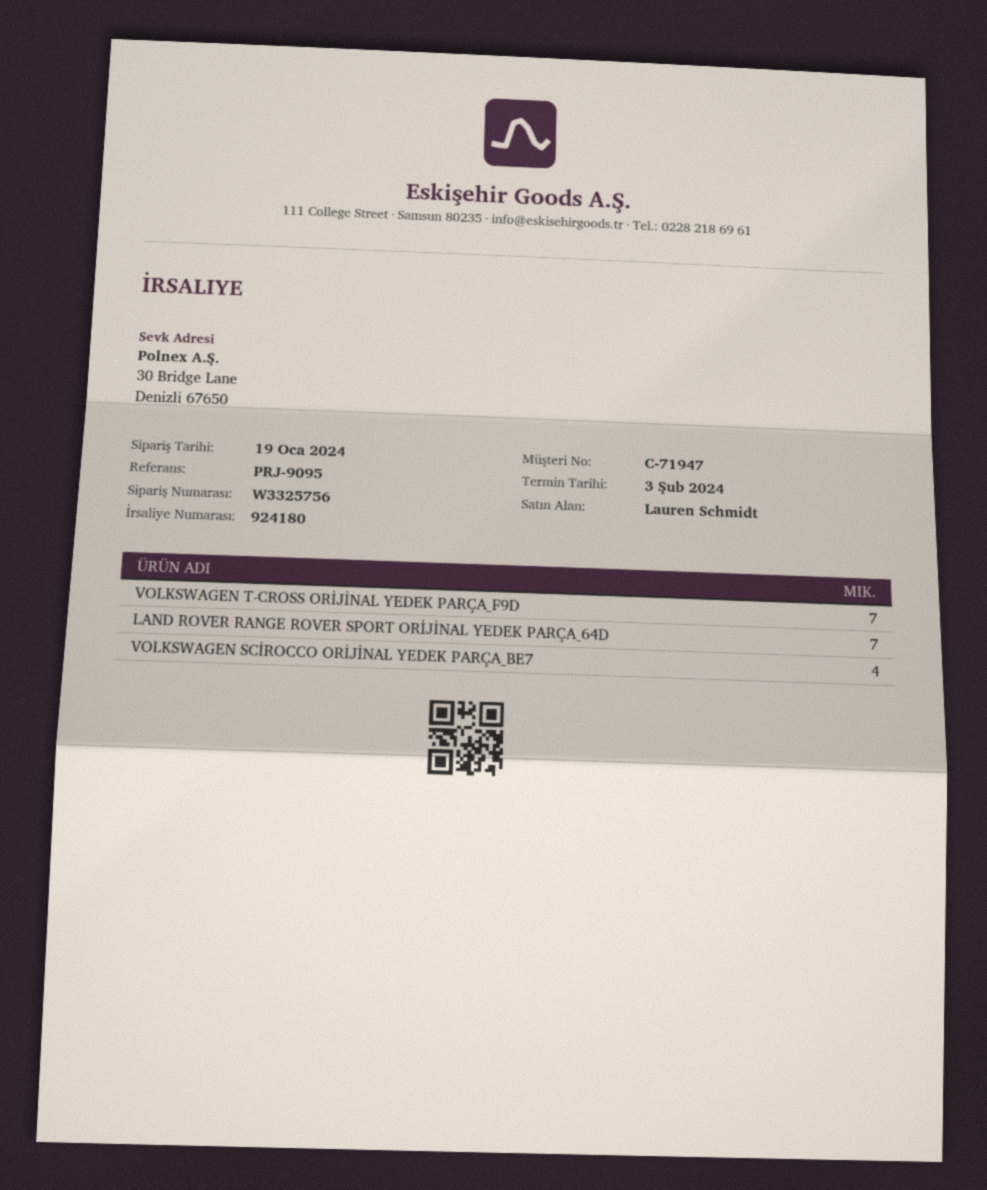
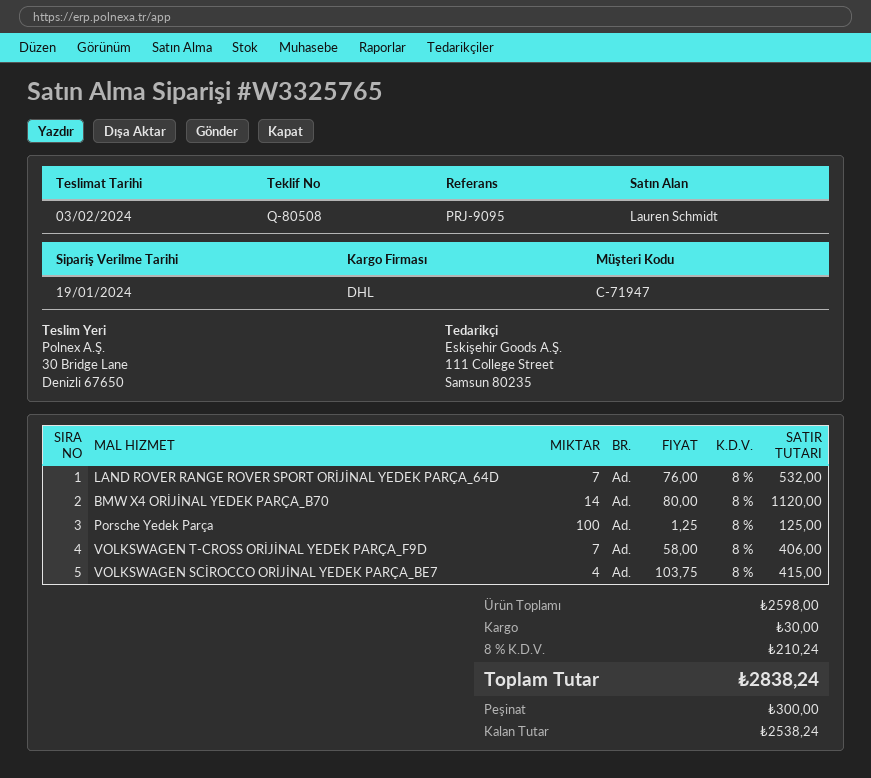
order number: W3325756 -> W3325765
BMW X4 ORİJİNAL YEDEK PARÇA_B70: none -> 14
Porsche Yedek Parça: none -> 100

